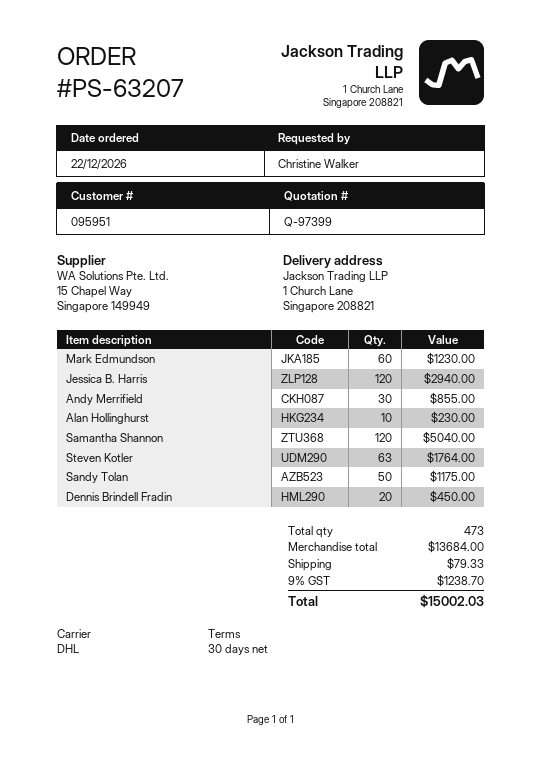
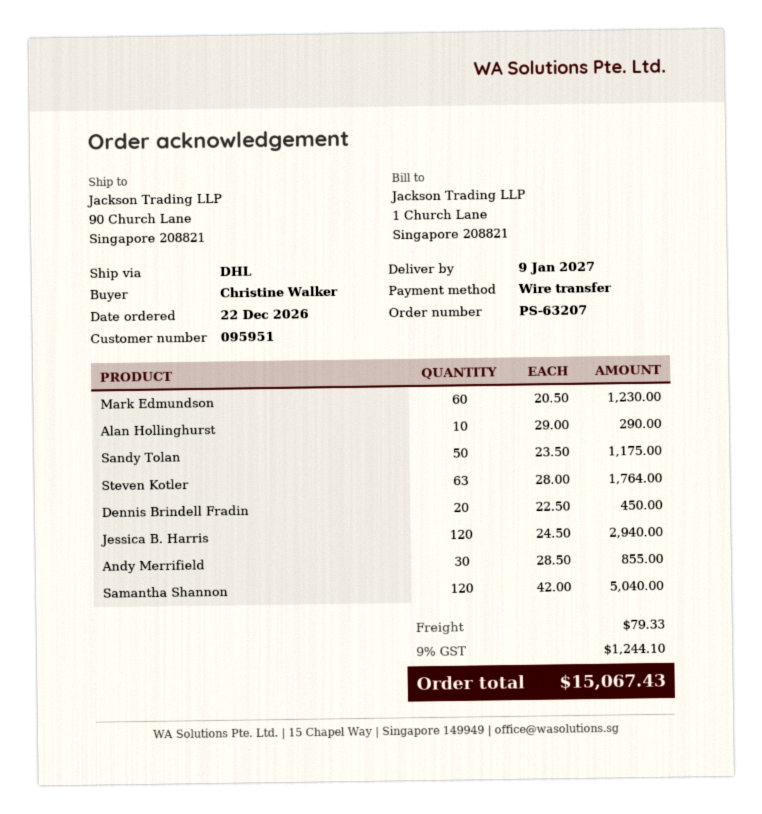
ship to: 1 Church Lane, Singapore 208821 -> 90 Church Lane, Singapore 208821
Alan Hollinghurst: 10 for 230.00 -> 10 for 290.00
tax: 9% = 1238.70 -> 9% = 1244.10
total: 15002.03 -> 15067.43

